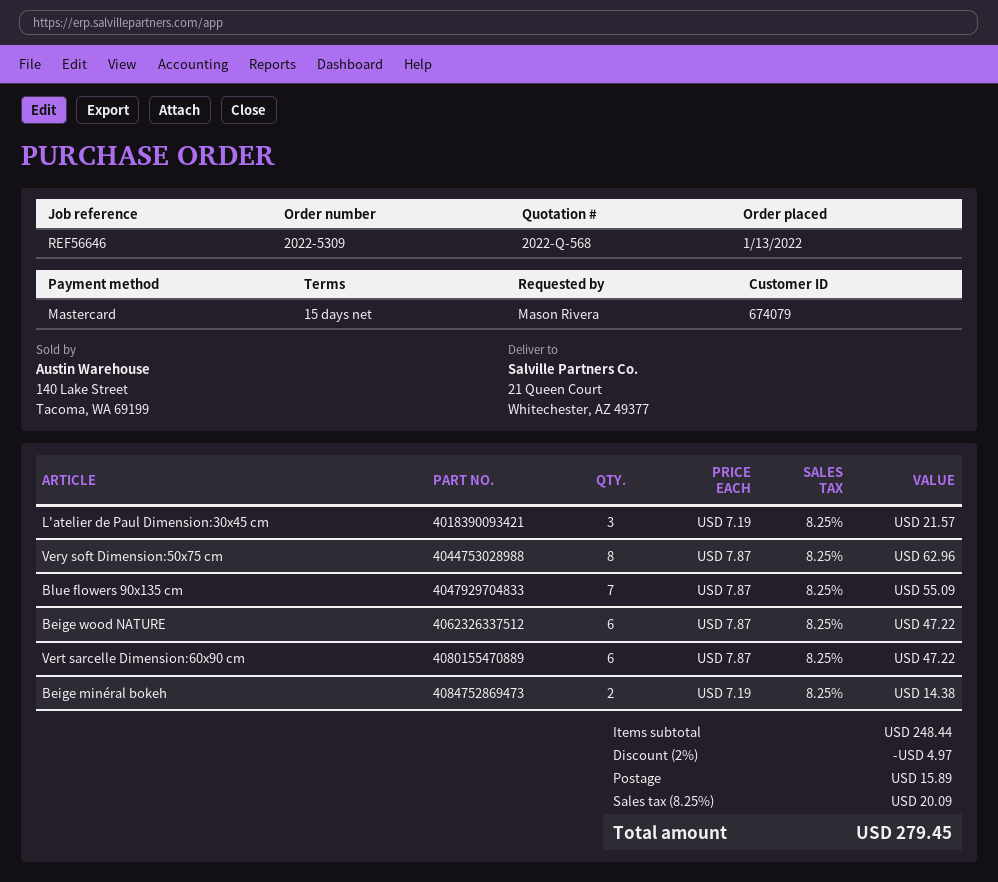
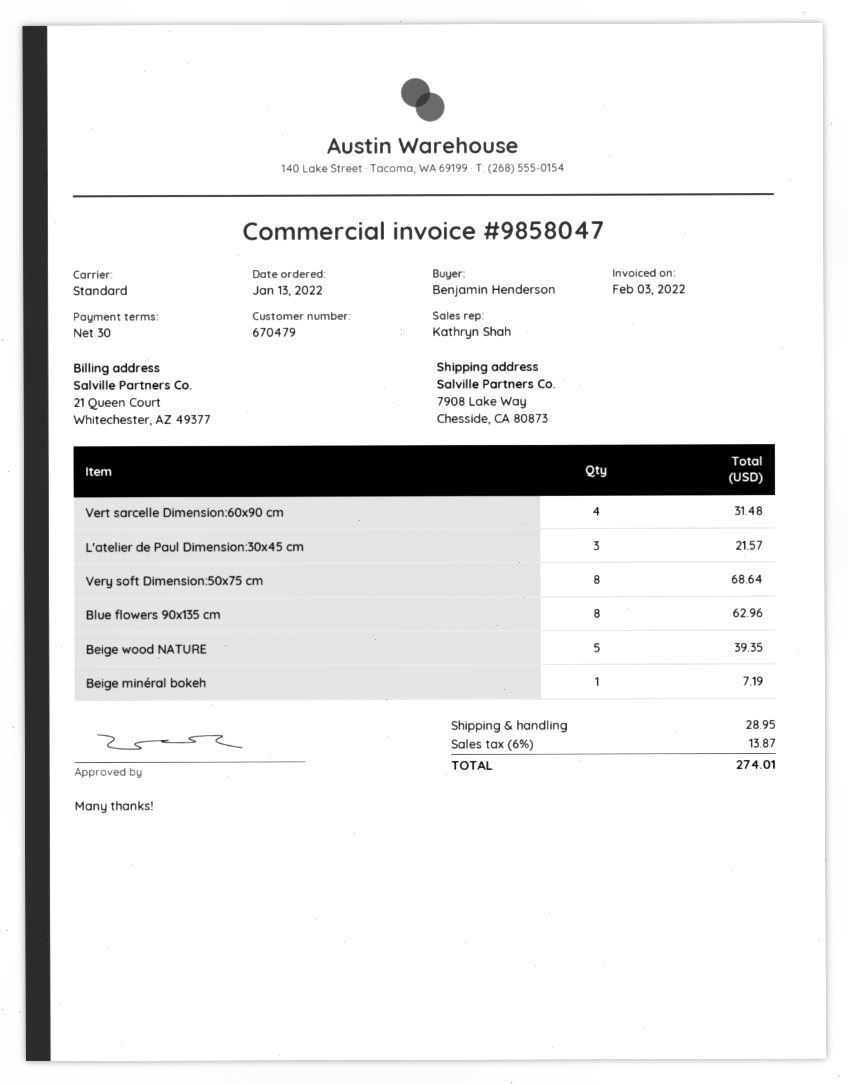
payment terms: 15 days -> 30 days
customer number: 674079 -> 670479
ordered by: Mason Rivera -> Benjamin Henderson
ship to: 21 Queen Court, Whitechester, AZ 49377 -> 7908 Lake Way, Chesside, CA 80873
Very soft Dimension:50x75 cm: 8 for 62.96 -> 8 for 68.64
Blue flowers 90x135 cm: 7 for 55.09 -> 8 for 62.96
Beige wood NATURE: 6 for 47.22 -> 5 for 39.35
Vert sarcelle Dimension:60x90 cm: 6 for 47.22 -> 4 for 31.48
Beige minéral bokeh: 2 for 14.38 -> 1 for 7.19
discount: 2% = 4.97 -> none
shipping: 15.89 -> 28.95
tax: 8.25% = 20.09 -> 6% = 13.87
total: 279.45 -> 274.01

